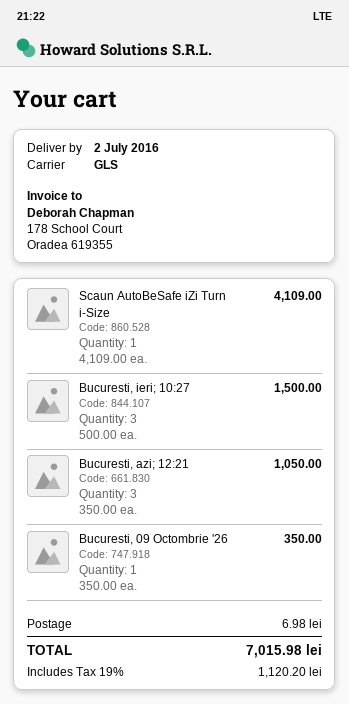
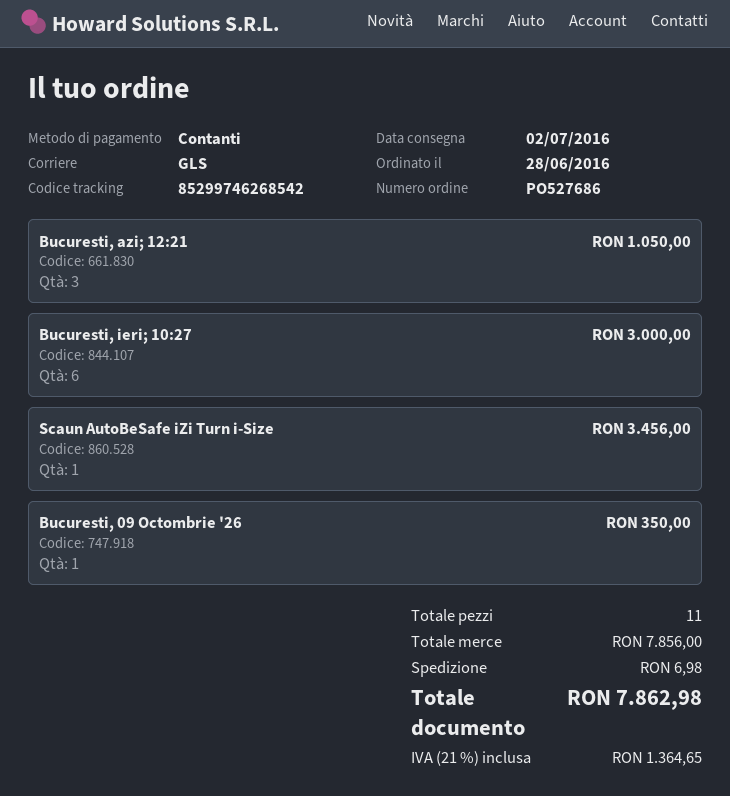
Scaun AutoBeSafe iZi Turn i-Size: 1 for 4109.00 -> 1 for 3456.00
Bucuresti, ieri; 10:27: 3 for 1500.00 -> 6 for 3000.00
tax: 19% = 1120.20 -> 21% = 1364.65
total: 7015.98 -> 7862.98

